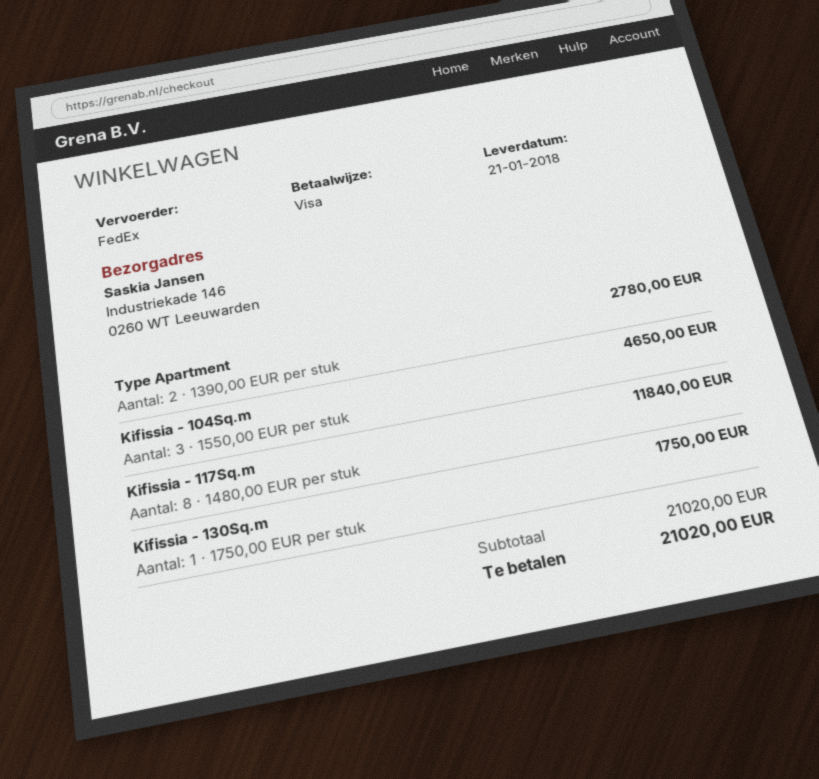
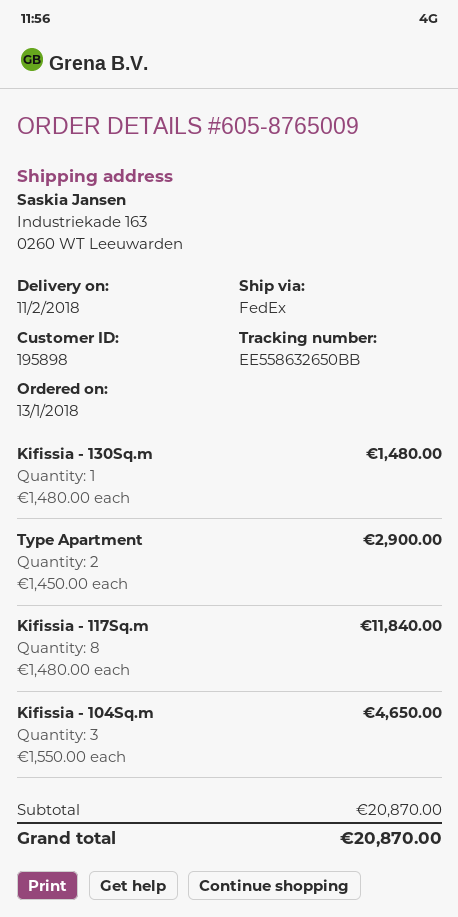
delivery date: 2018-01-21 -> 2018-02-11
ship to: Industriekade 146, 0260 WT Leeuwarden -> Industriekade 163, 0260 WT Leeuwarden
Type Apartment: 2 x 1390.00 = 2780.00 -> 2 x 1450.00 = 2900.00
Kifissia - 130Sq.m: 1 x 1750.00 = 1750.00 -> 1 x 1480.00 = 1480.00
subtotal: 21020.00 -> 20870.00
total: 21020.00 -> 20870.00

